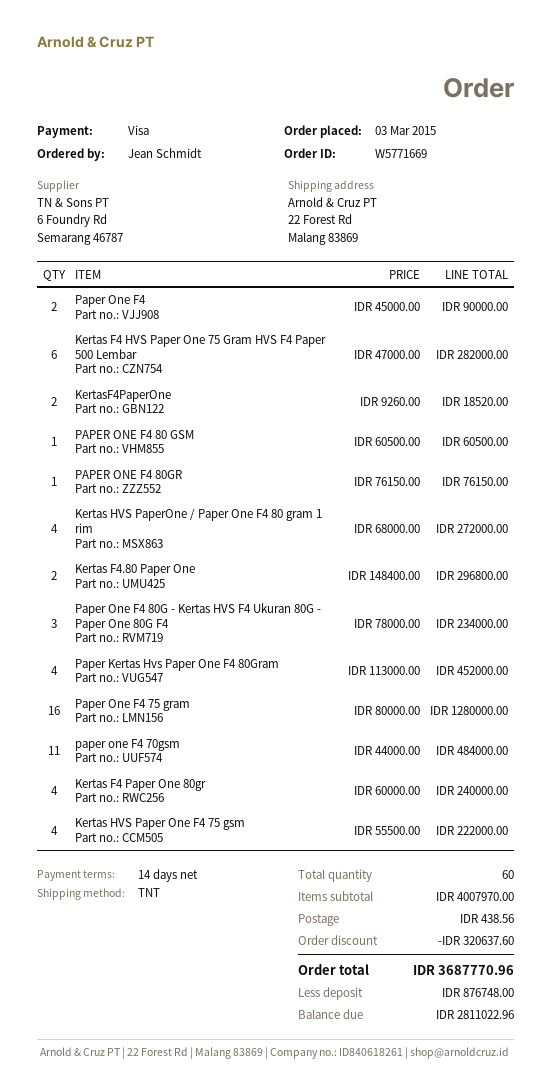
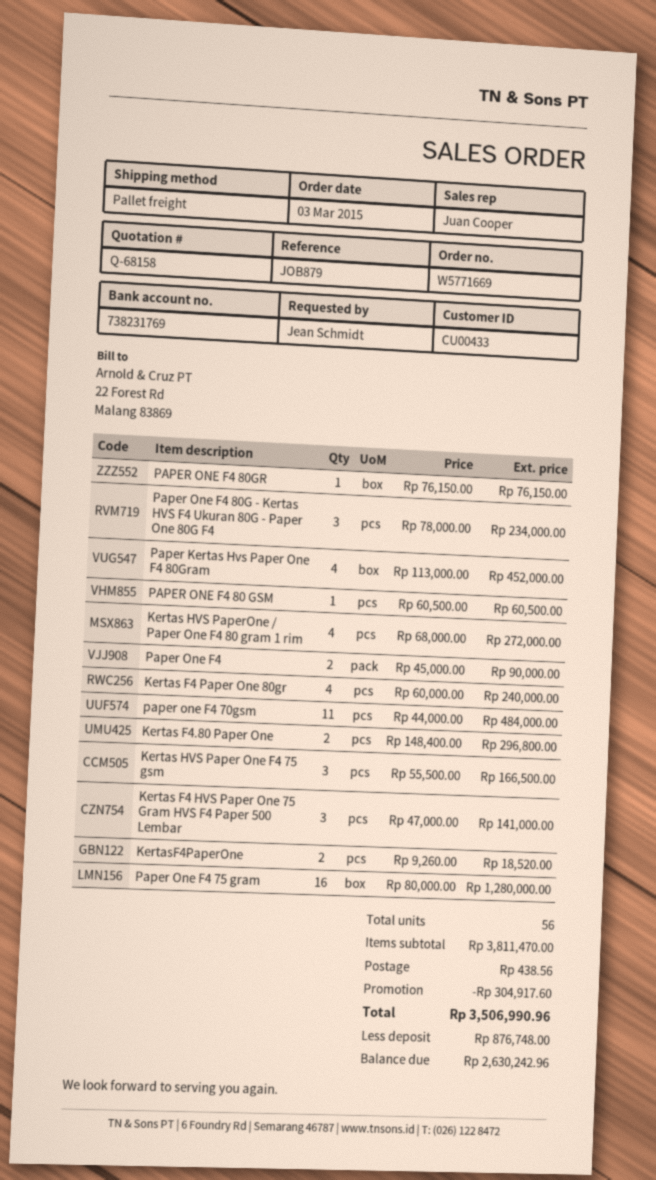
shipping method: TNT -> pallet freight
Kertas F4 HVS Paper One 75 Gram HVS F4 Paper 500 Lembar: 6 x 47000.00 = 282000.00 -> 3 x 47000.00 = 141000.00
Kertas HVS Paper One F4 75 gsm: 4 x 55500.00 = 222000.00 -> 3 x 55500.00 = 166500.00
total quantity: 60 -> 56
subtotal: 4007970.00 -> 3811470.00
discount: 320637.60 -> 304917.60
total: 3687770.96 -> 3506990.96
balance: 2811022.96 -> 2630242.96

